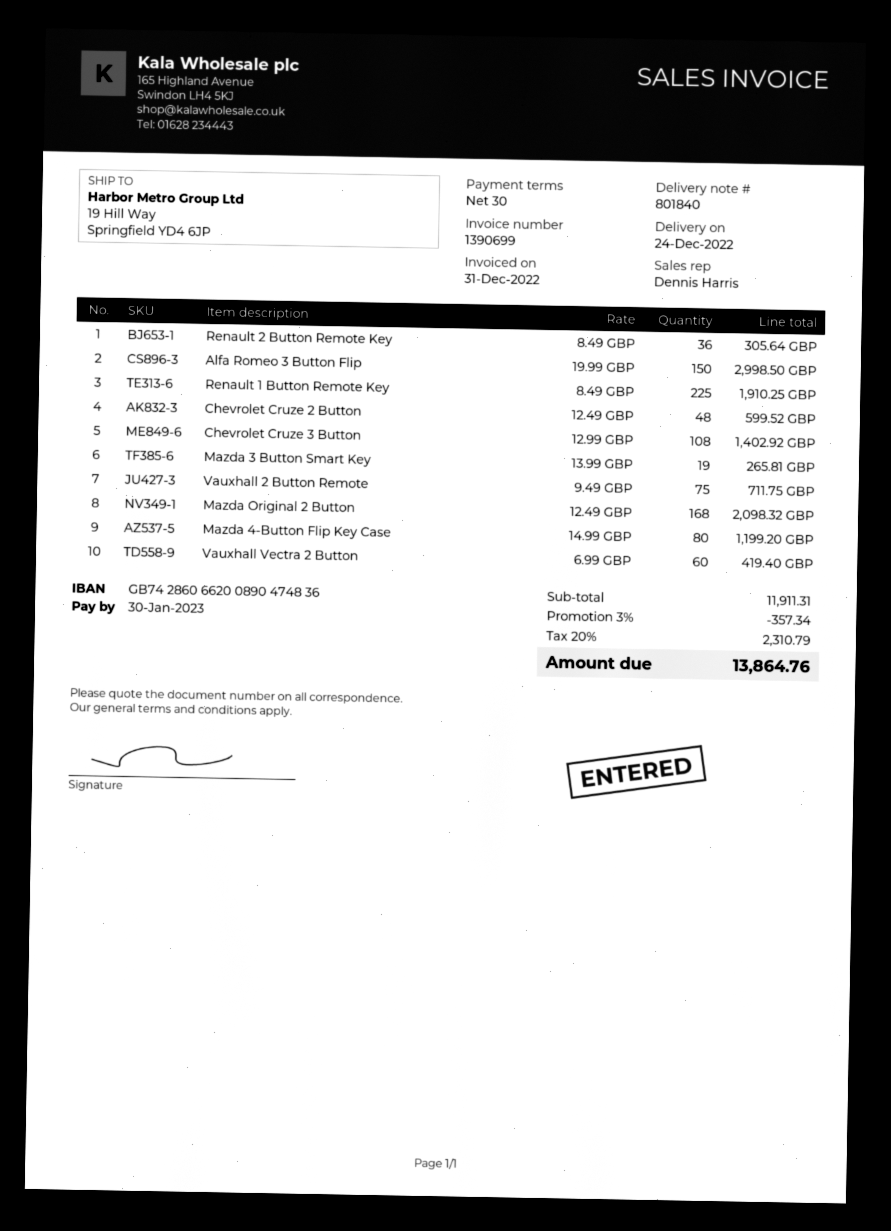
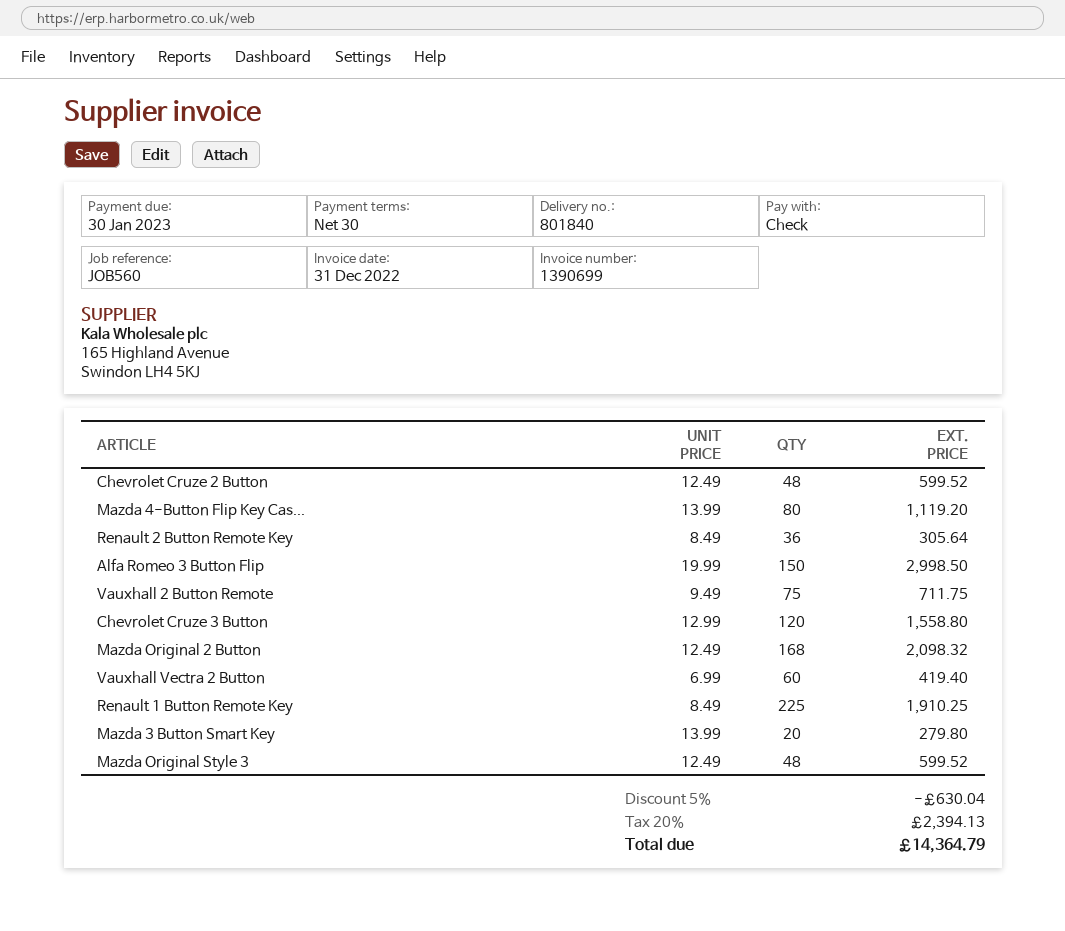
Chevrolet Cruze 3 Button: 108 x 12.99 = 1402.92 -> 120 x 12.99 = 1558.80
Mazda 3 Button Smart Key: 19 x 13.99 = 265.81 -> 20 x 13.99 = 279.80
Mazda 4-Button Flip Key Case: 80 x 14.99 = 1199.20 -> 80 x 13.99 = 1119.20
Mazda Original Style 3: none -> 48 x 12.49 = 599.52
discount: 3% = 357.34 -> 5% = 630.04
tax: 20% = 2310.79 -> 20% = 2394.13
total: 13864.76 -> 14364.79

